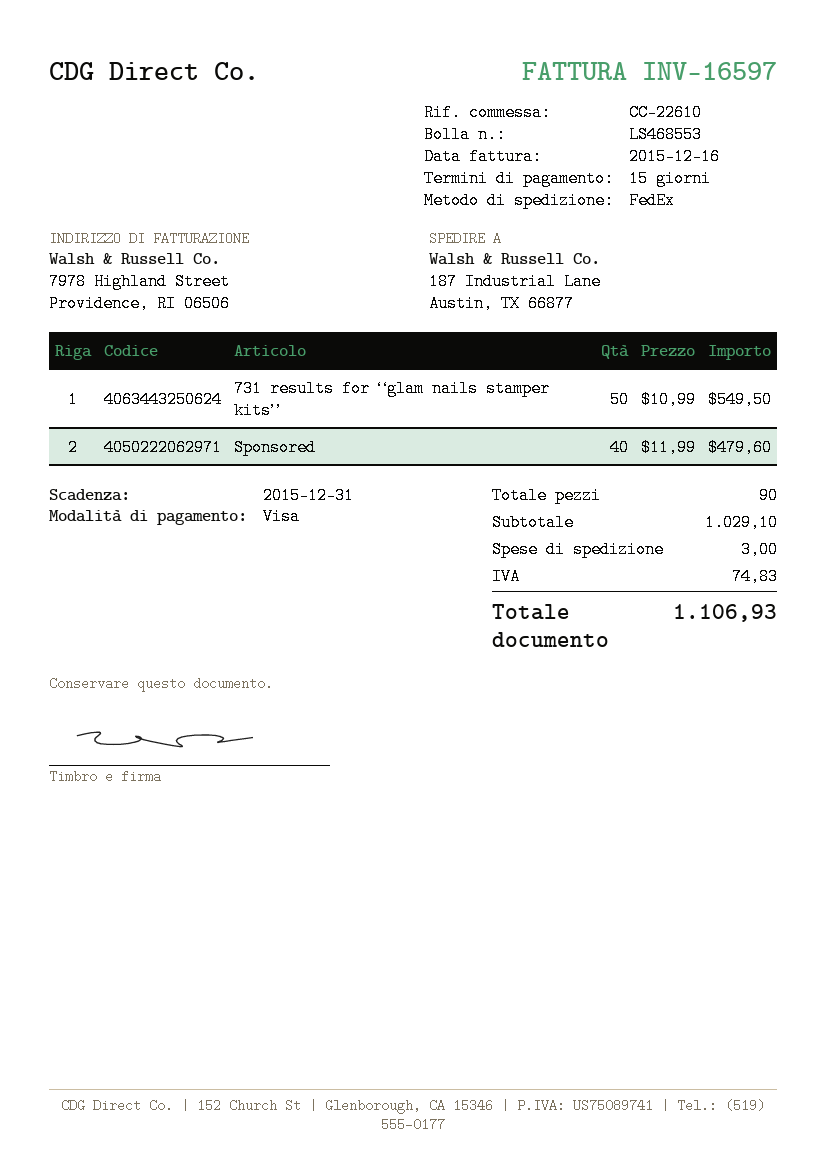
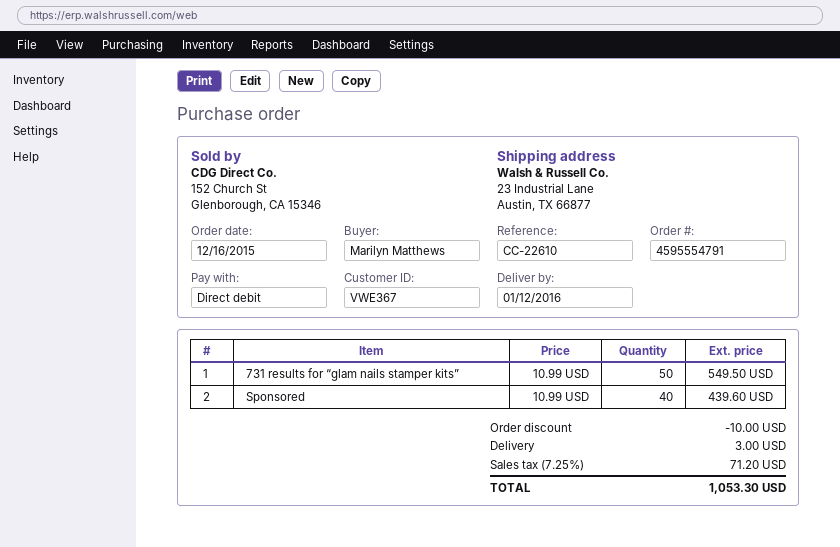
payment method: Visa -> direct debit
ship to: 187 Industrial Lane, Austin, TX 66877 -> 23 Industrial Lane, Austin, TX 66877
Sponsored: 40 x 11.99 = 479.60 -> 40 x 10.99 = 439.60
discount: none -> 10.00
tax: 74.83 -> 71.20
total: 1106.93 -> 1053.30

